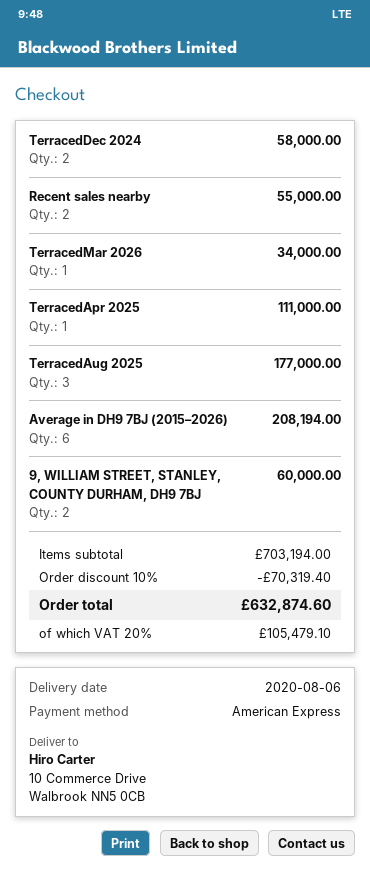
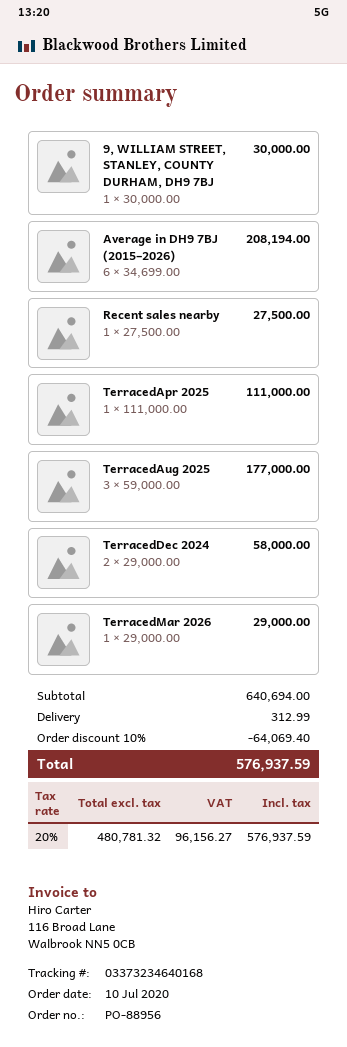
Recent sales nearby: 2 for 55000.00 -> 1 for 27500.00
TerracedMar 2026: 1 for 34000.00 -> 1 for 29000.00
9, WILLIAM STREET, STANLEY, COUNTY DURHAM, DH9 7BJ: 2 for 60000.00 -> 1 for 30000.00
subtotal: 703194.00 -> 640694.00
discount: 10% = 70319.40 -> 10% = 64069.40
shipping: none -> 312.99
tax: 20% = 105479.10 -> 20% = 96156.27
total: 632874.60 -> 576937.59

